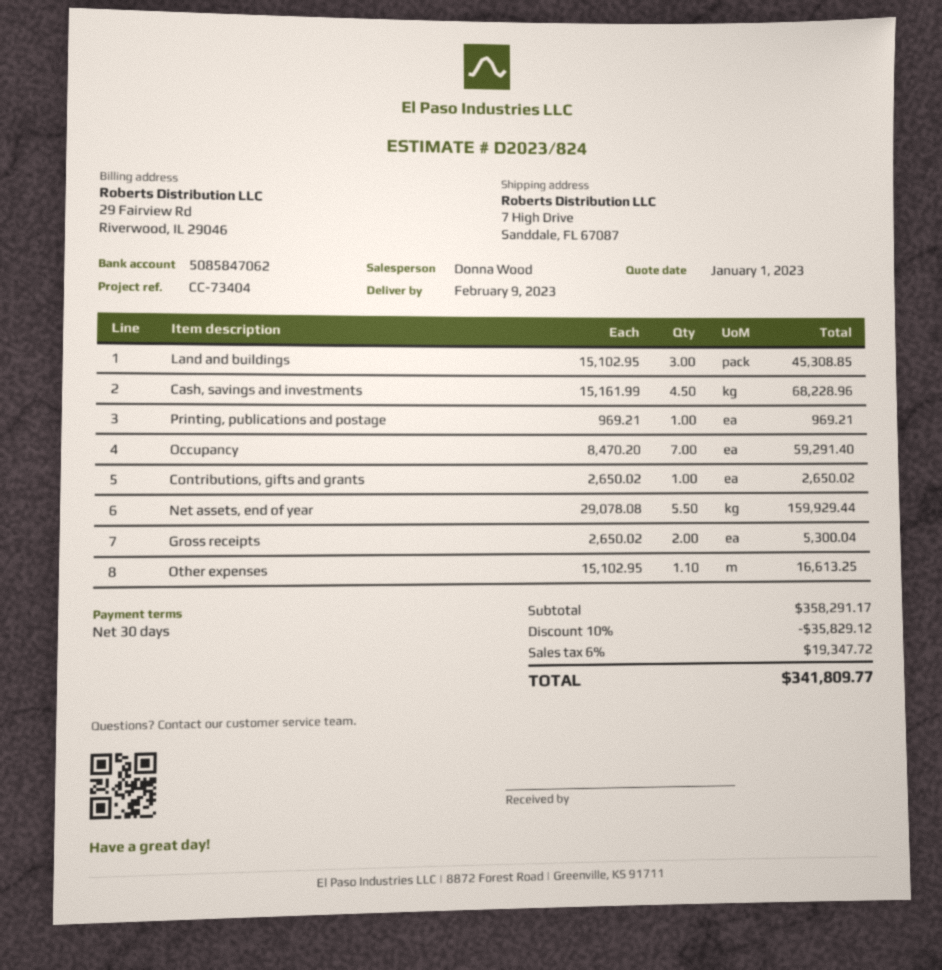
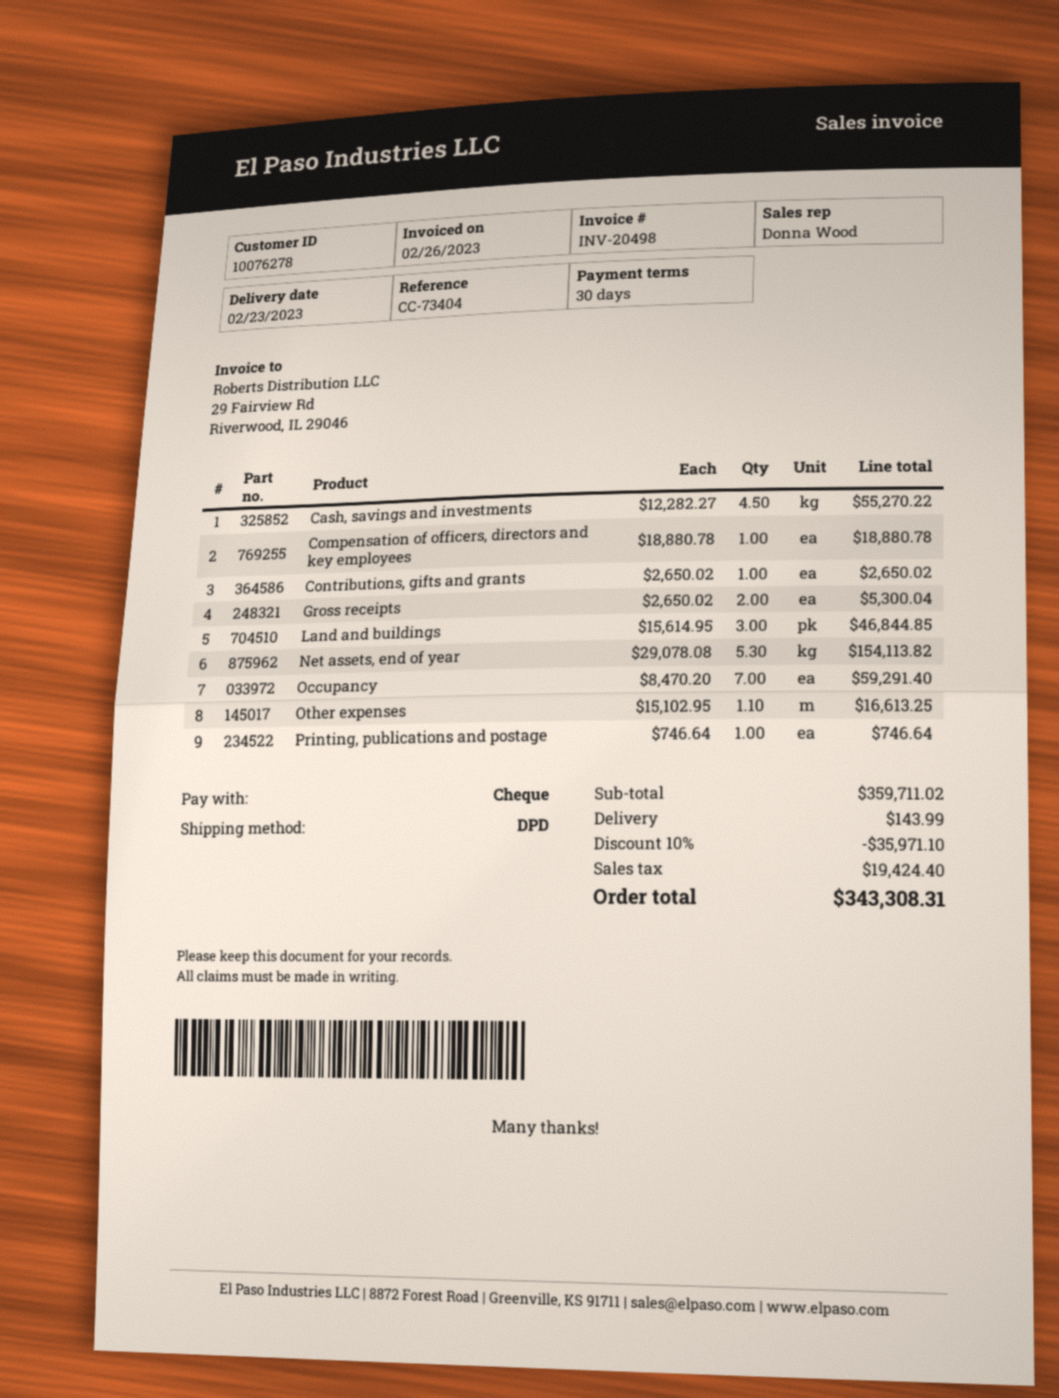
delivery date: 2023-02-09 -> 2023-02-23
Land and buildings: 3 x 15102.95 = 45308.85 -> 3 x 15614.95 = 46844.85
Cash, savings and investments: 4.5 x 15161.99 = 68228.96 -> 4.5 x 12282.27 = 55270.22
Printing, publications and postage: 1 x 969.21 = 969.21 -> 1 x 746.64 = 746.64
Net assets, end of year: 5.5 x 29078.08 = 159929.44 -> 5.3 x 29078.08 = 154113.82
Compensation of officers, directors and key employees: none -> 1 x 18880.78 = 18880.78
subtotal: 358291.17 -> 359711.02
discount: 10% = 35829.12 -> 10% = 35971.10
shipping: none -> 143.99
tax: 19347.72 -> 19424.40
total: 341809.77 -> 343308.31

